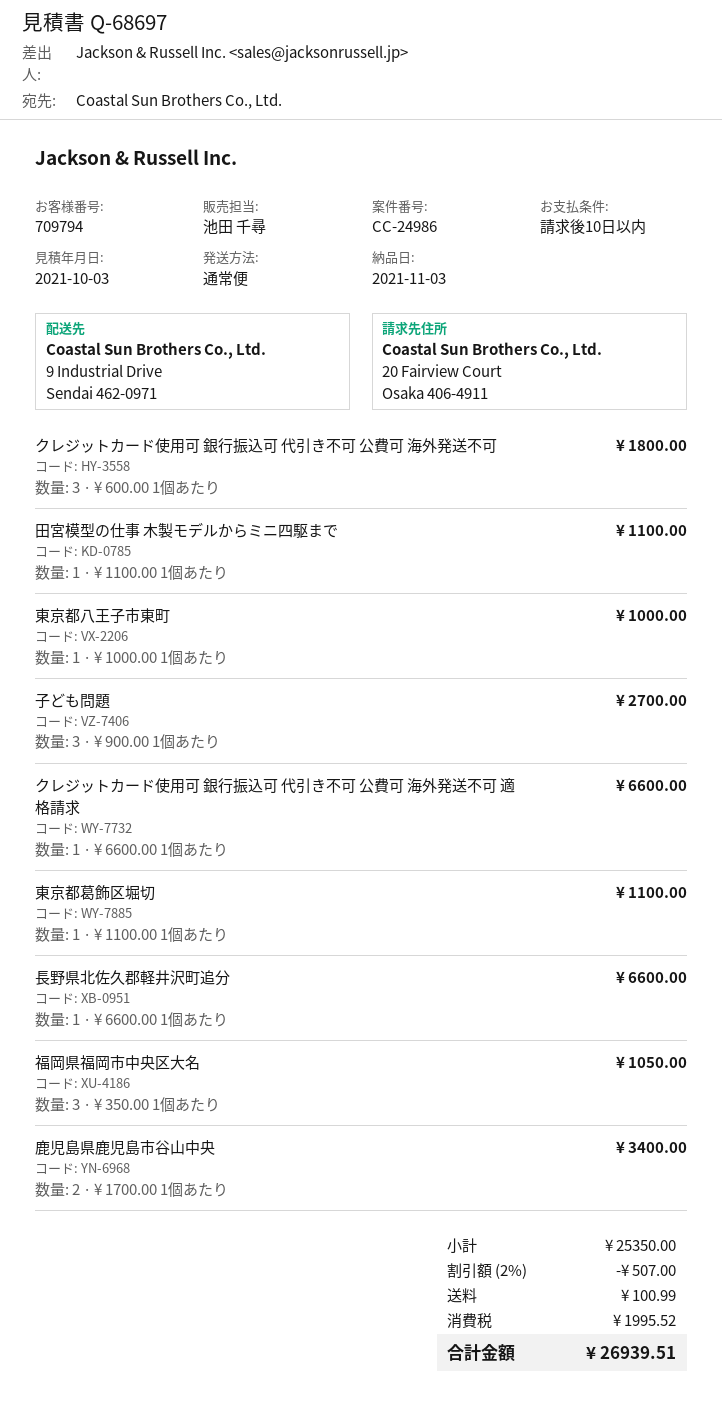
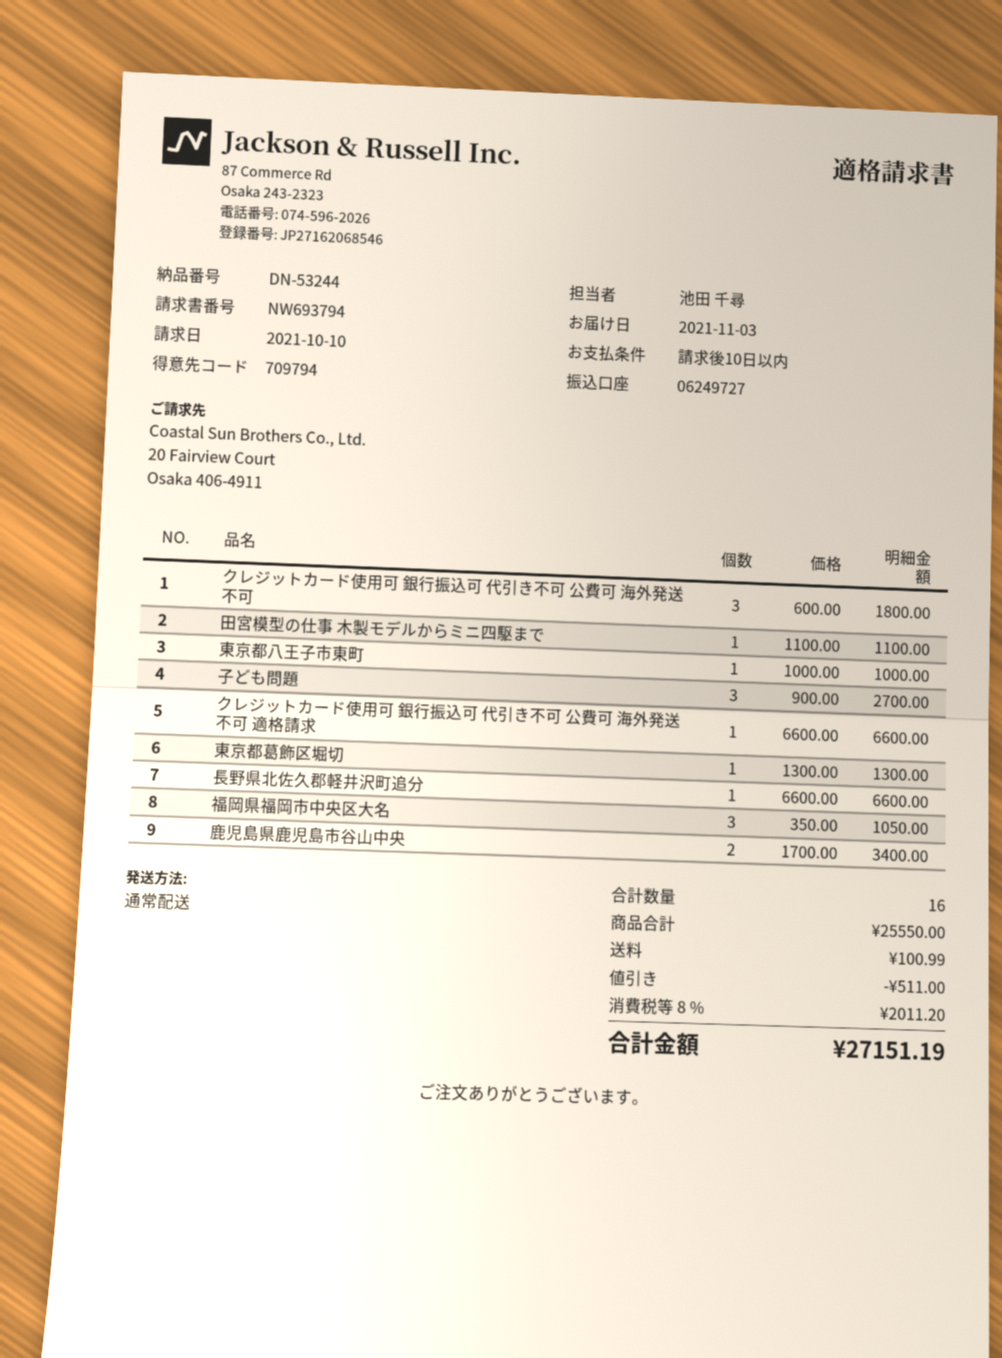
東京都葛飾区堀切: 1 x 1100.00 = 1100.00 -> 1 x 1300.00 = 1300.00
subtotal: 25350.00 -> 25550.00
discount: 507.00 -> 511.00
tax: 1995.52 -> 2011.20
total: 26939.51 -> 27151.19

